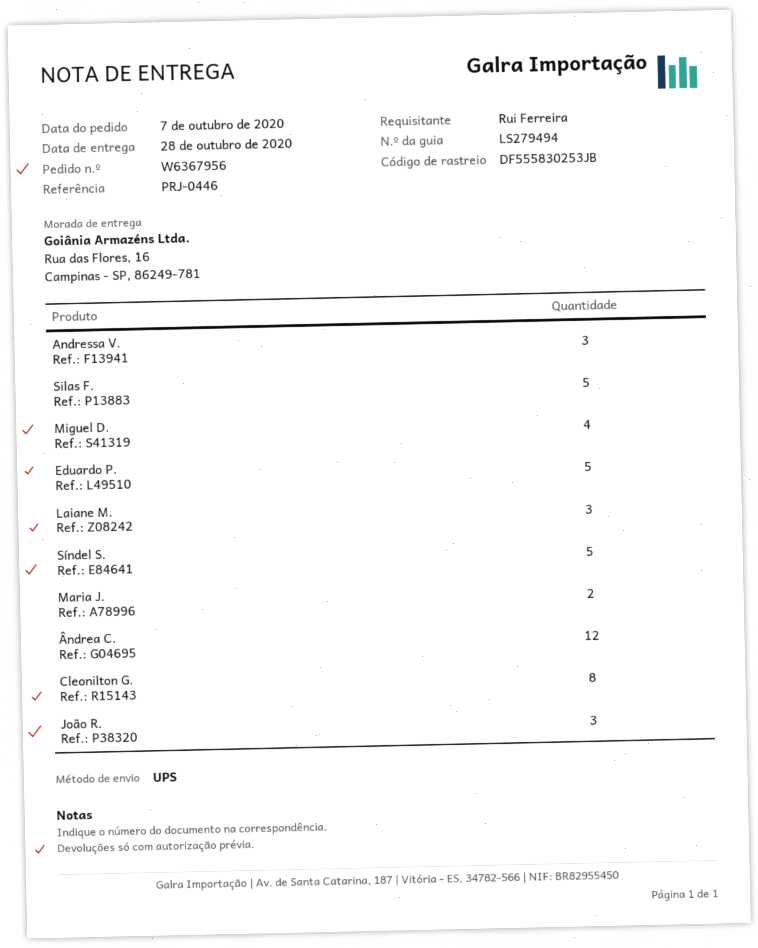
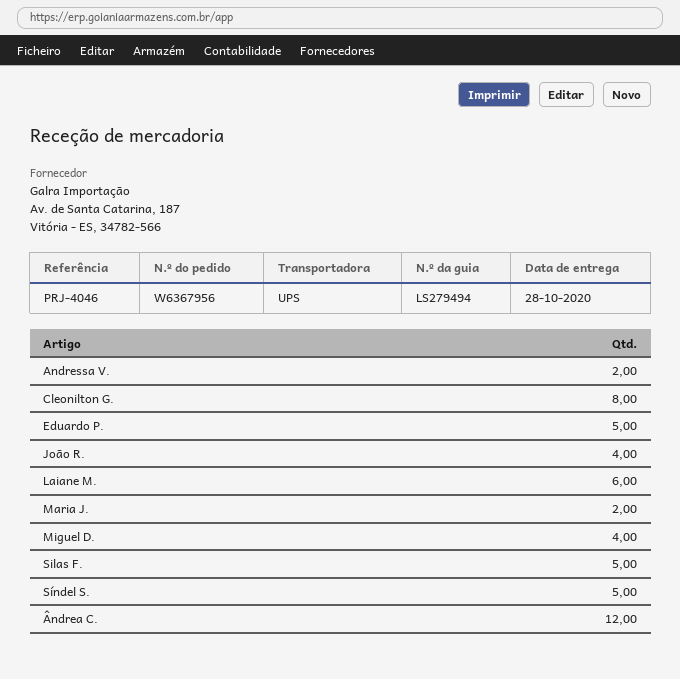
reference: PRJ-0446 -> PRJ-4046
Andressa V.: 3 -> 2
Laiane M.: 3 -> 6
João R.: 3 -> 4

